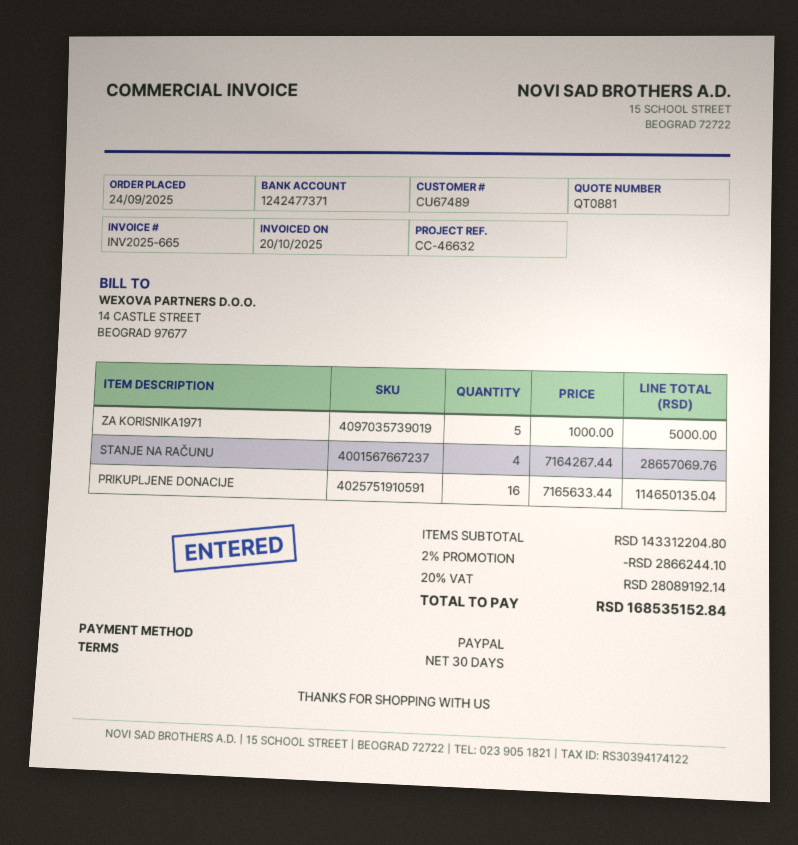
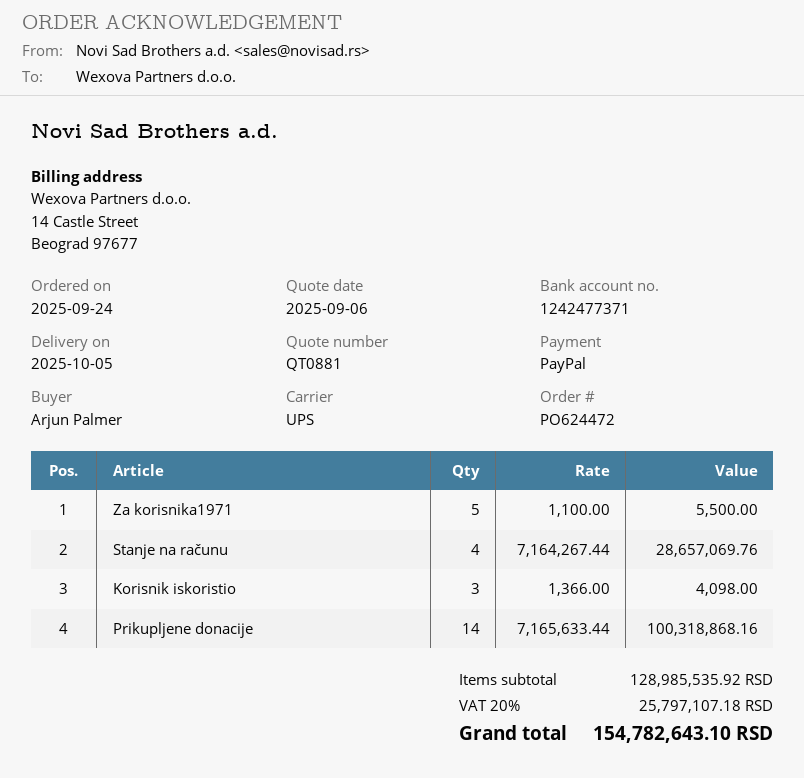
ZA KORISNIKA1971: 5 x 1000.00 = 5000.00 -> 5 x 1100.00 = 5500.00
PRIKUPLJENE DONACIJE: 16 x 7165633.44 = 114650135.04 -> 14 x 7165633.44 = 100318868.16
Korisnik iskoristio: none -> 3 x 1366.00 = 4098.00
subtotal: 143312204.80 -> 128985535.92
discount: 2% = 2866244.10 -> none
tax: 20% = 28089192.14 -> 20% = 25797107.18
total: 168535152.84 -> 154782643.10

